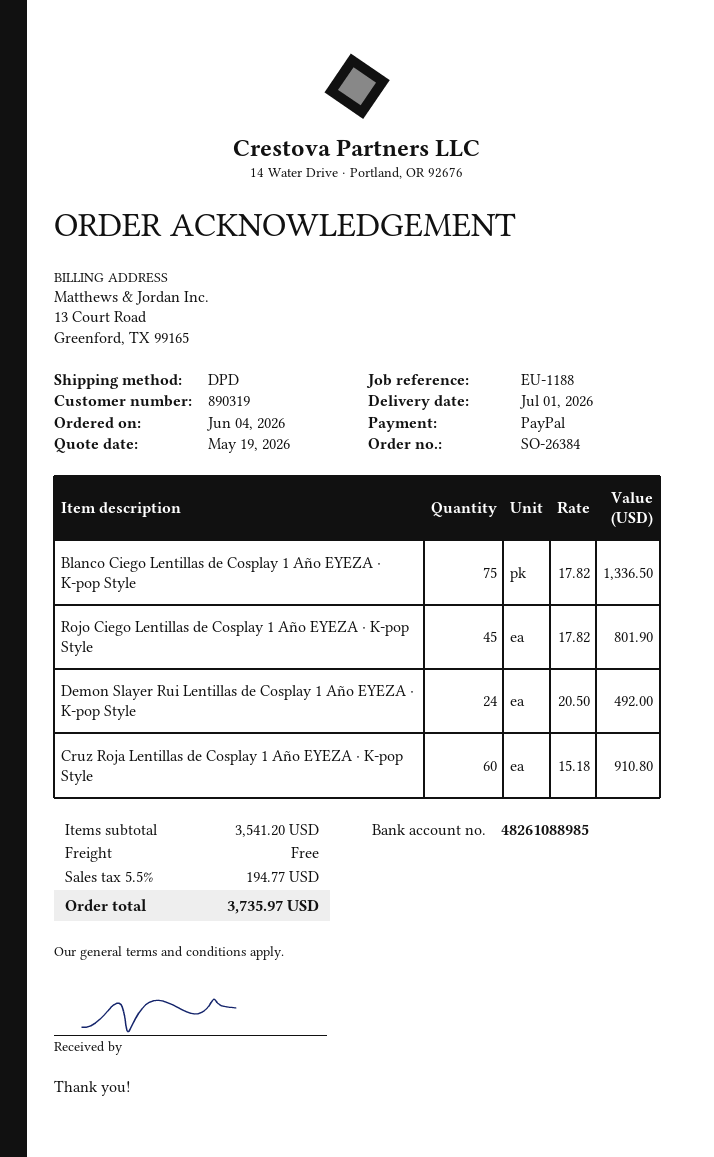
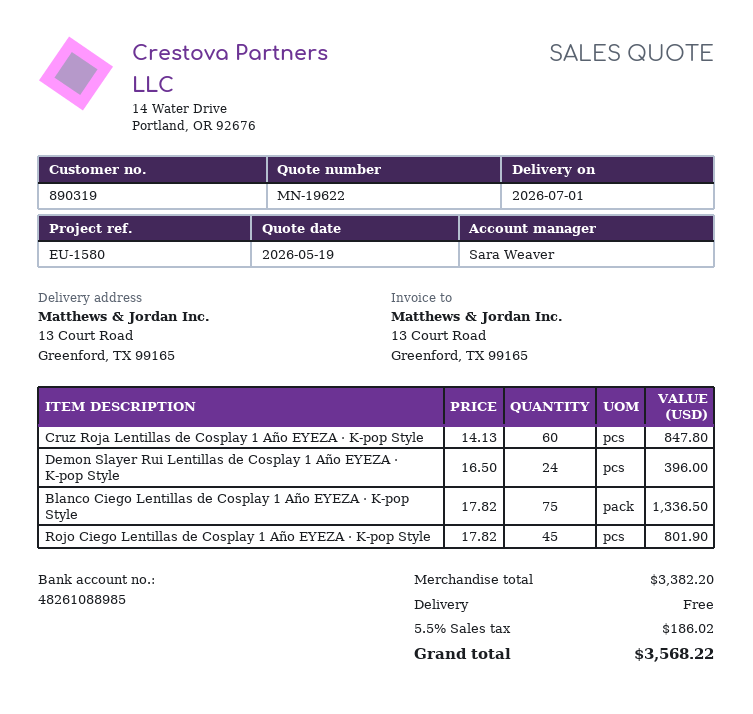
reference: EU-1188 -> EU-1580
Demon Slayer Rui Lentillas de Cosplay 1 Año EYEZA · K-pop Style: 24 x 20.50 = 492.00 -> 24 x 16.50 = 396.00
Cruz Roja Lentillas de Cosplay 1 Año EYEZA · K-pop Style: 60 x 15.18 = 910.80 -> 60 x 14.13 = 847.80
subtotal: 3541.20 -> 3382.20
tax: 5.5% = 194.77 -> 5.5% = 186.02
total: 3735.97 -> 3568.22

